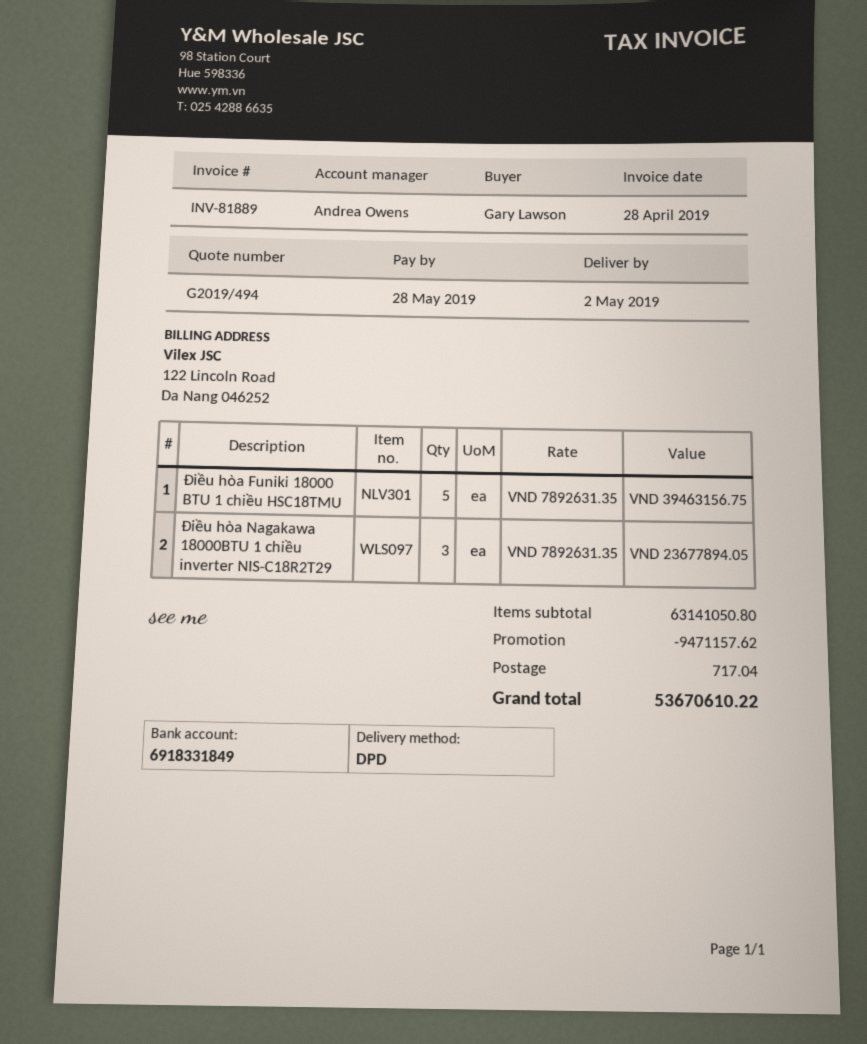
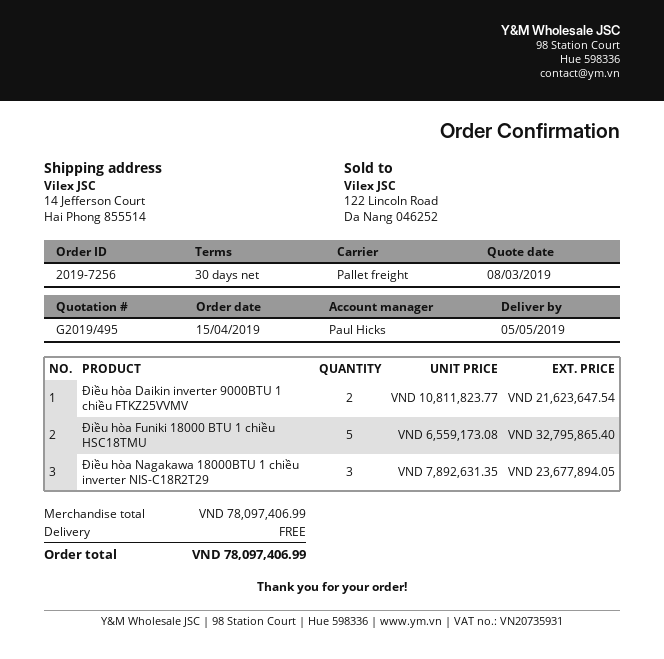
quote number: G2019/494 -> G2019/495
delivery date: 2019-05-02 -> 2019-05-05
sales rep: Andrea Owens -> Paul Hicks
shipping method: DPD -> pallet freight
Điều hòa Funiki 18000 BTU 1 chiều HSC18TMU: 5 x 7892631.35 = 39463156.75 -> 5 x 6559173.08 = 32795865.40
Điều hòa Daikin inverter 9000BTU 1 chiều FTKZ25VVMV: none -> 2 x 10811823.77 = 21623647.54
subtotal: 63141050.80 -> 78097406.99
discount: 9471157.62 -> none
shipping: 717.04 -> 0.00
total: 53670610.22 -> 78097406.99

